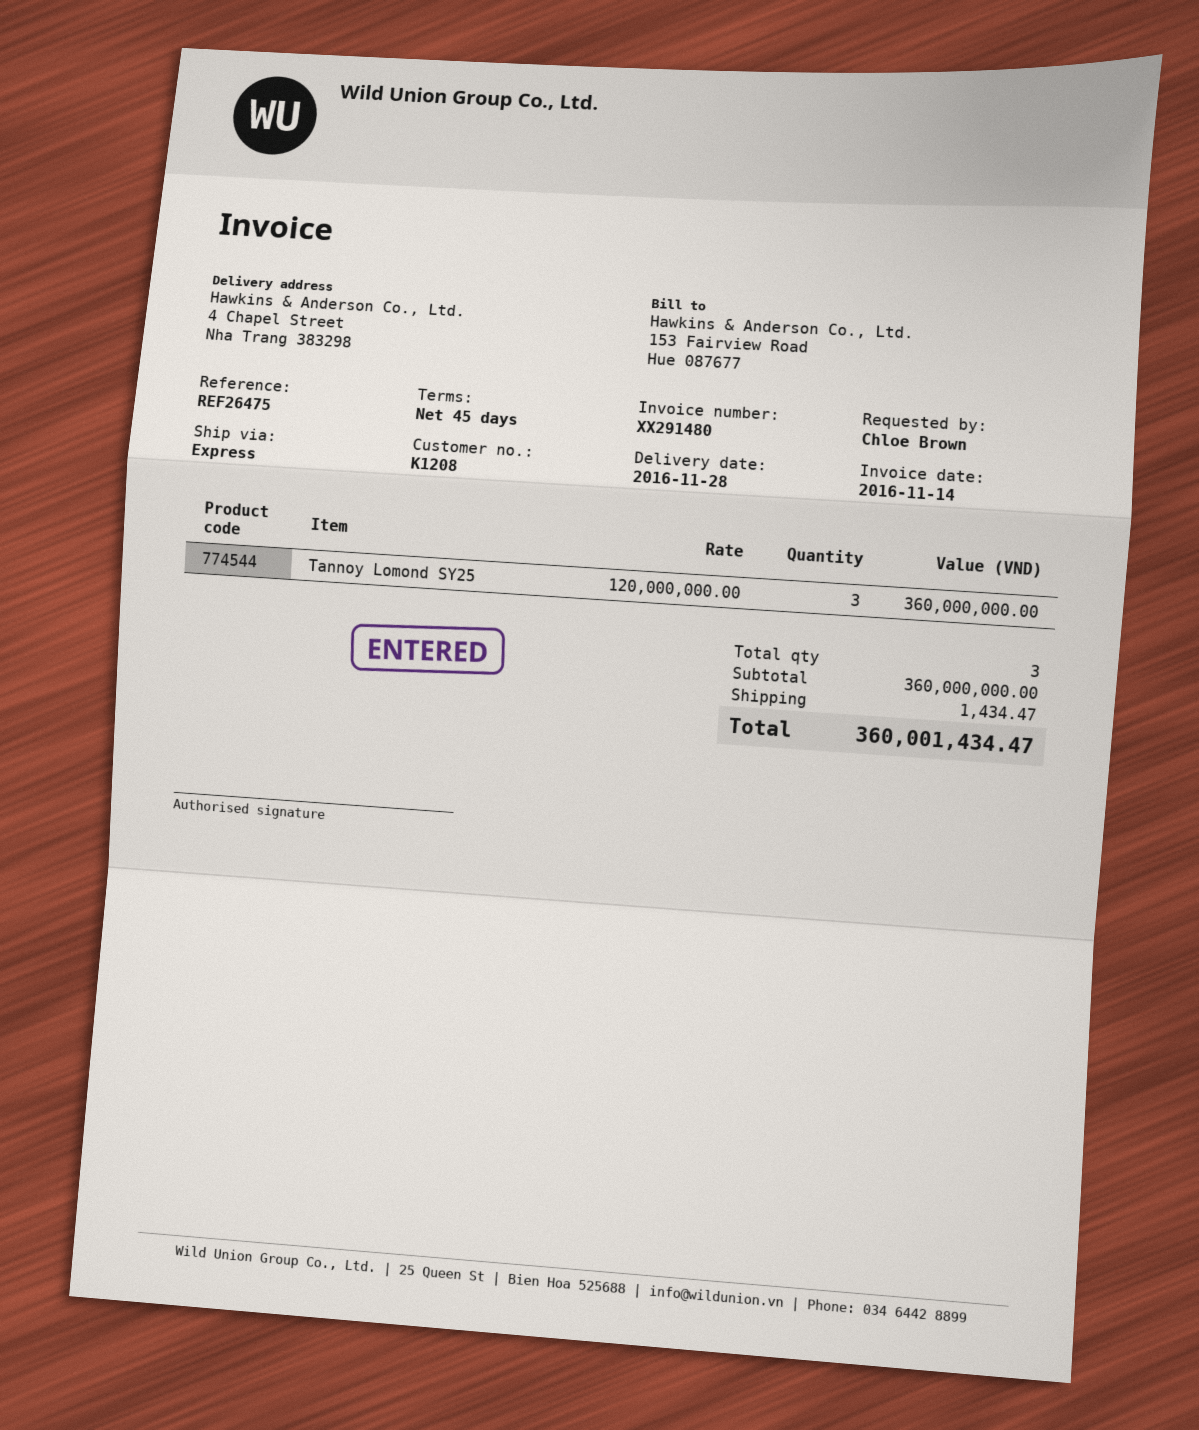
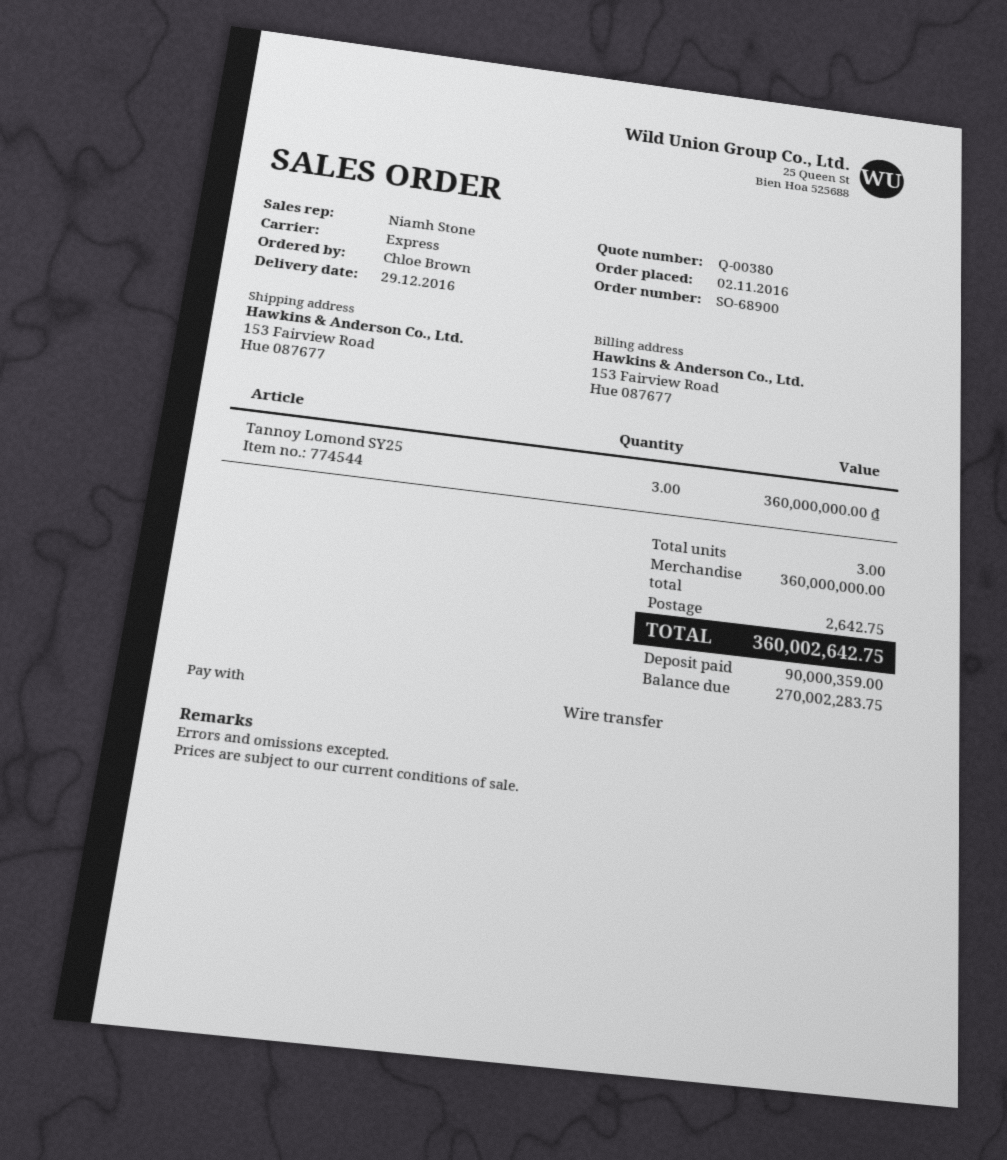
delivery date: 2016-11-28 -> 2016-12-29
ship to: 4 Chapel Street, Nha Trang 383298 -> 153 Fairview Road, Hue 087677
shipping: 1434.47 -> 2642.75
total: 360001434.47 -> 360002642.75

